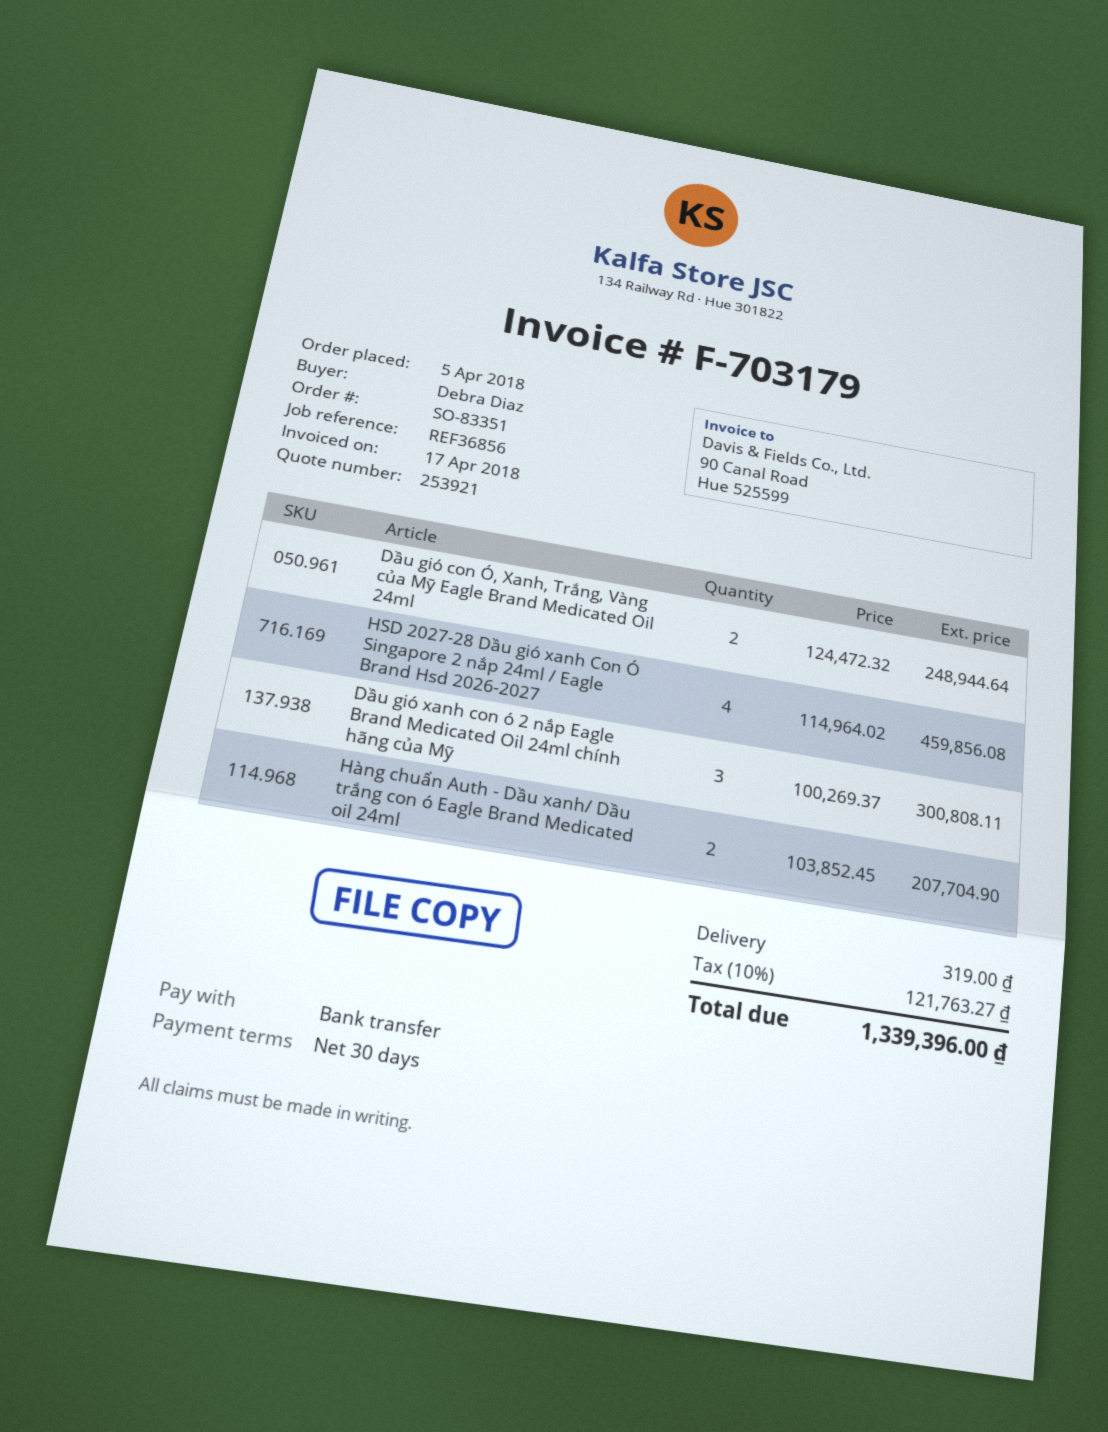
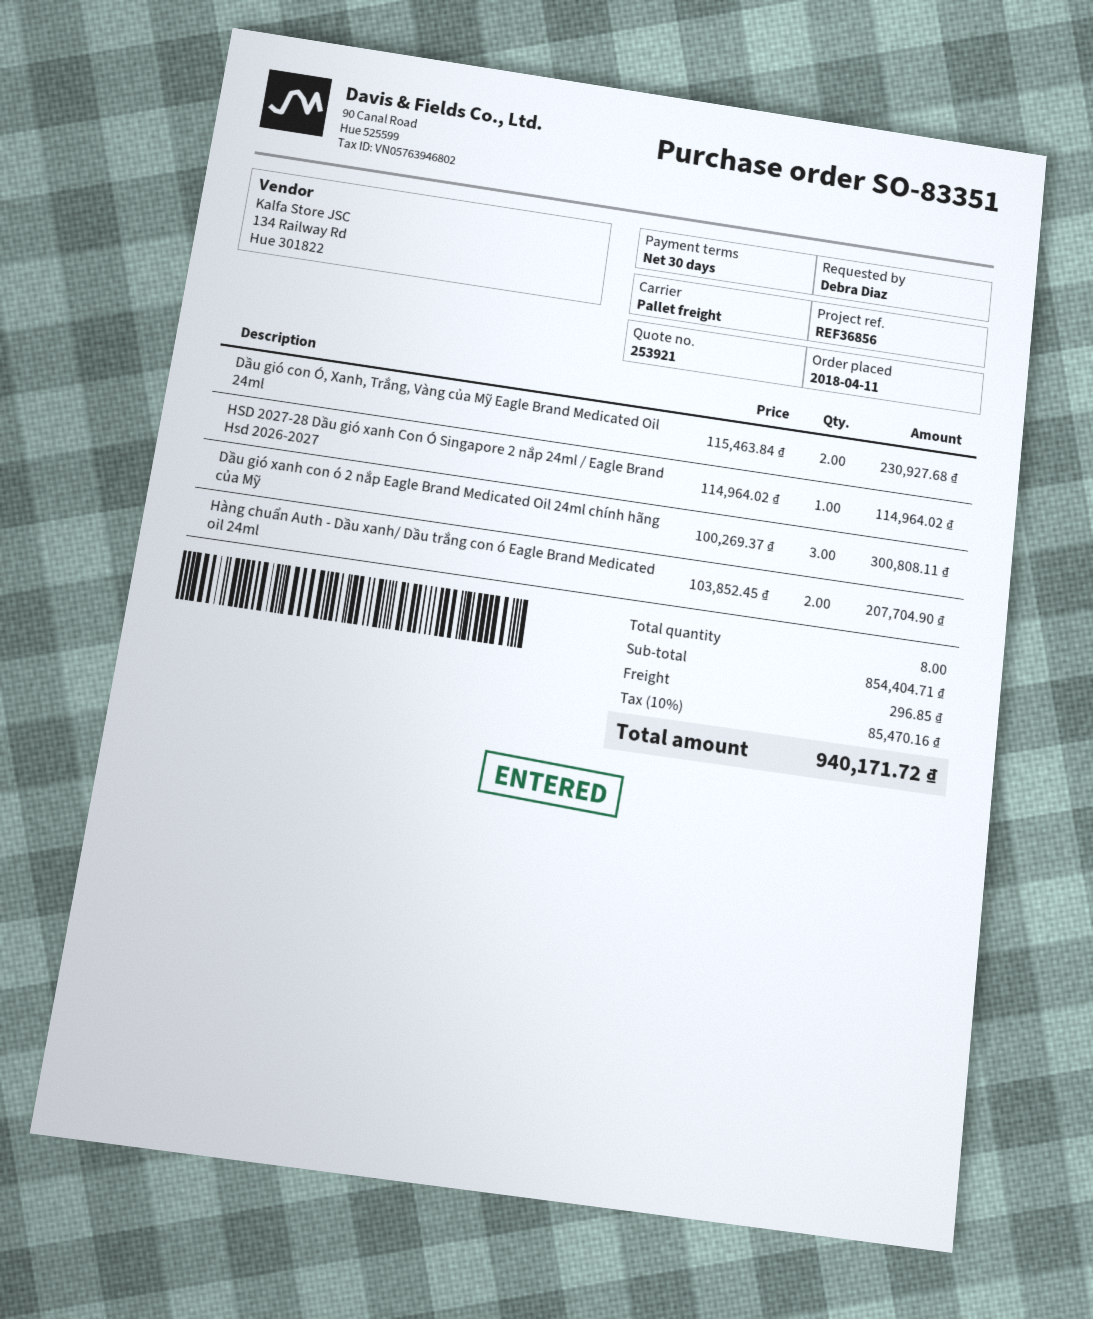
order date: 2018-04-05 -> 2018-04-11
Dầu gió con Ó, Xanh, Trắng, Vàng của Mỹ Eagle Brand Medicated Oil 24ml: 2 x 124472.32 = 248944.64 -> 2 x 115463.84 = 230927.68
HSD 2027-28 Dầu gió xanh Con Ó Singapore 2 nắp 24ml / Eagle Brand Hsd 2026-2027: 4 x 114964.02 = 459856.08 -> 1 x 114964.02 = 114964.02
shipping: 319.00 -> 296.85
tax: 10% = 121763.27 -> 10% = 85470.16
total: 1339396.00 -> 940171.72

